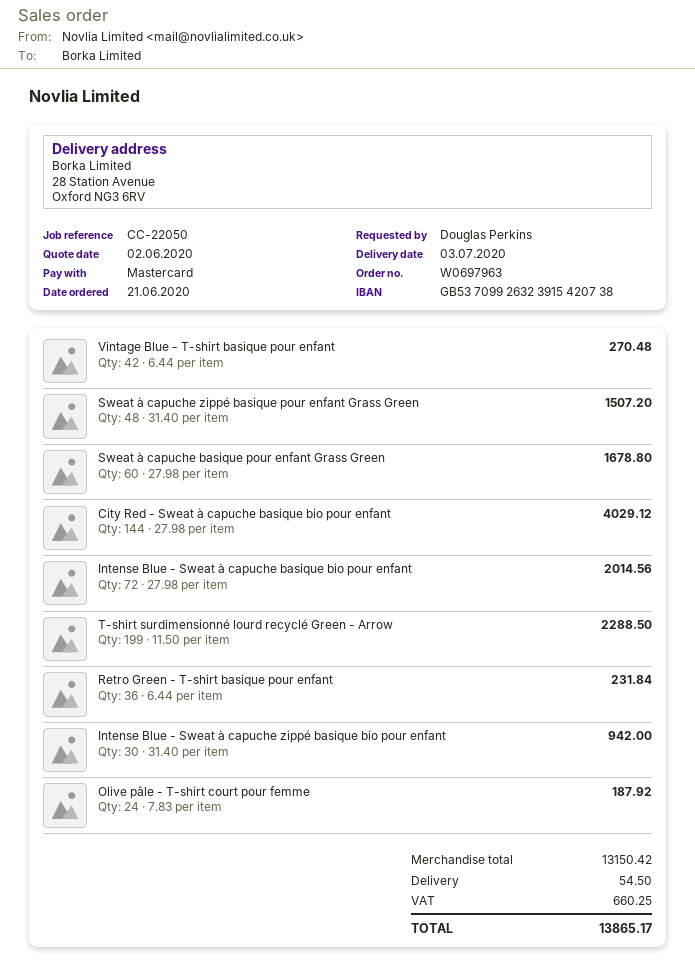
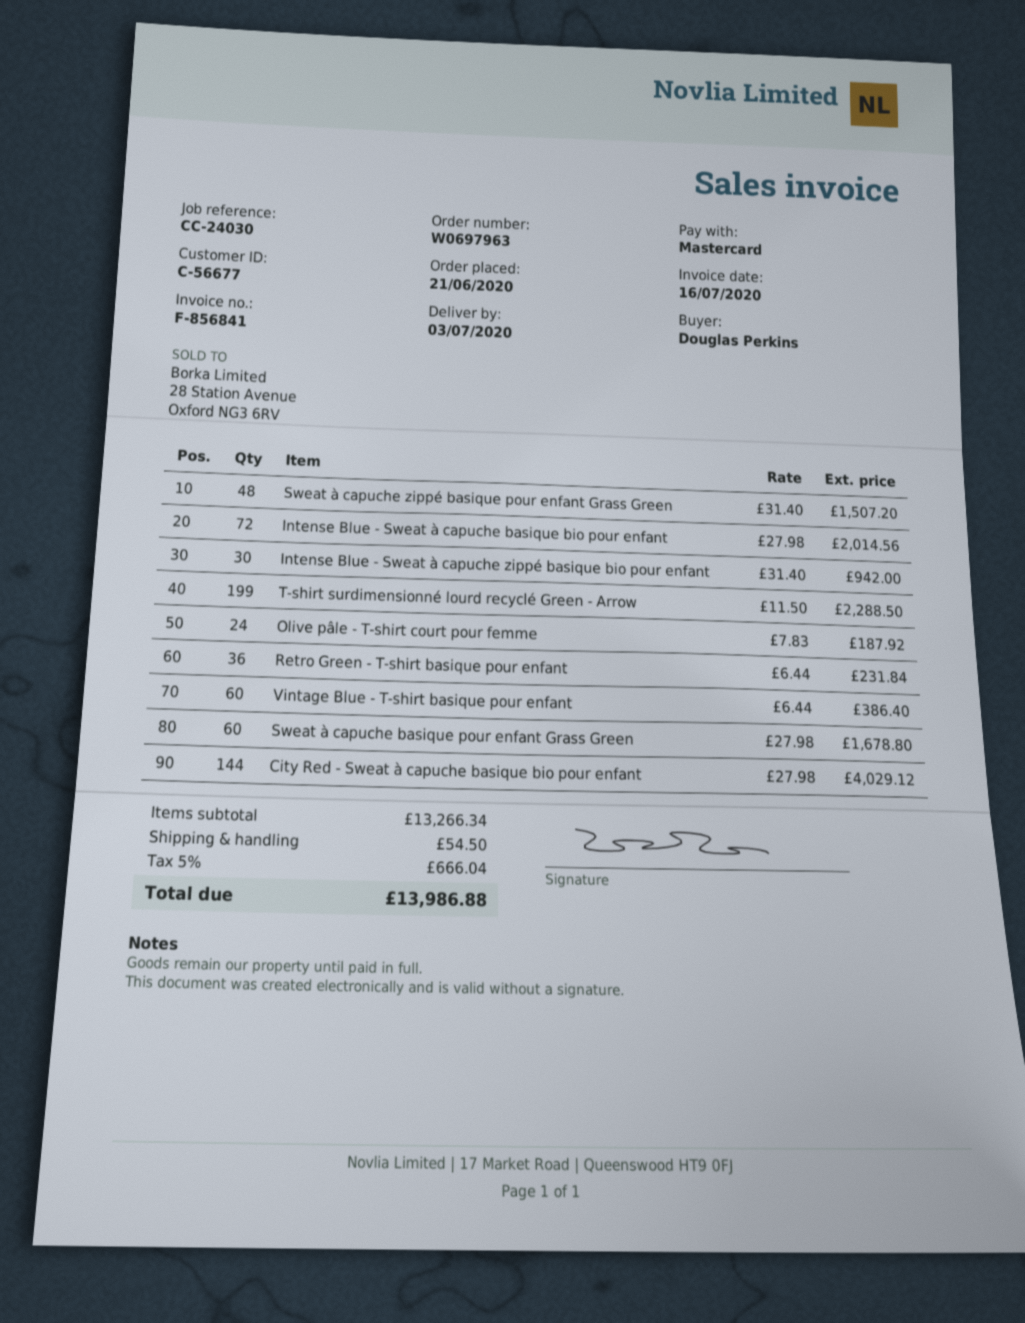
reference: CC-22050 -> CC-24030
Vintage Blue - T-shirt basique pour enfant: 42 x 6.44 = 270.48 -> 60 x 6.44 = 386.40
subtotal: 13150.42 -> 13266.34
tax: 660.25 -> 666.04
total: 13865.17 -> 13986.88

